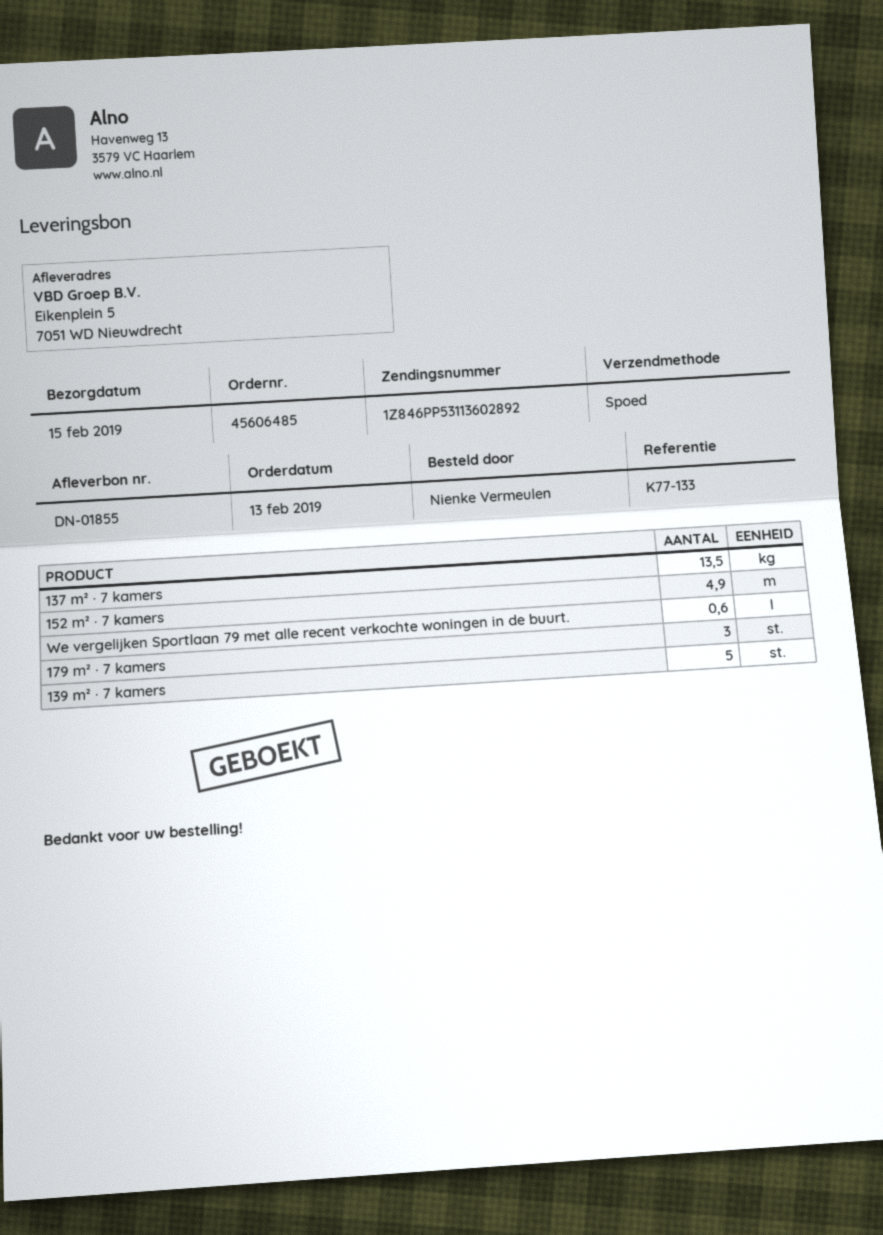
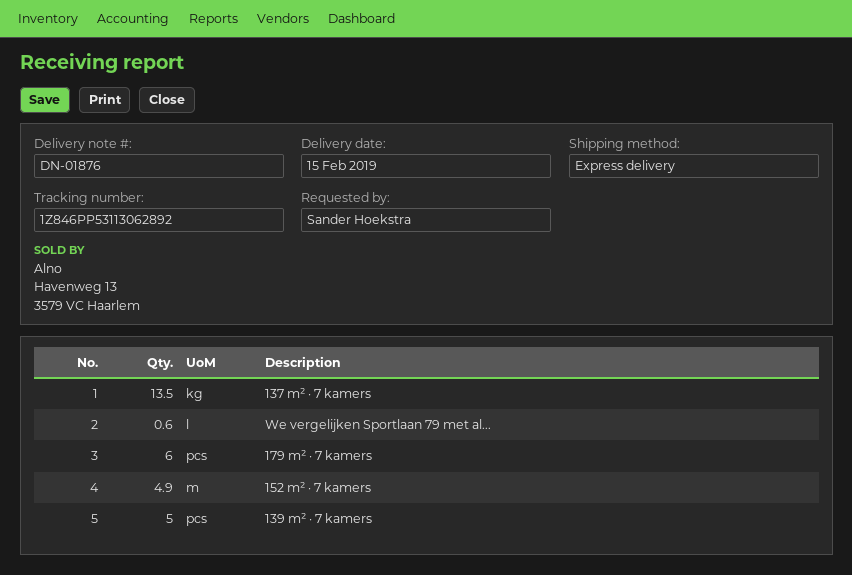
delivery note number: DN-01855 -> DN-01876
ordered by: Nienke Vermeulen -> Sander Hoekstra
tracking number: 1Z846PP53113602892 -> 1Z846PP53113062892
179 m² · 7 kamers: 3 -> 6

